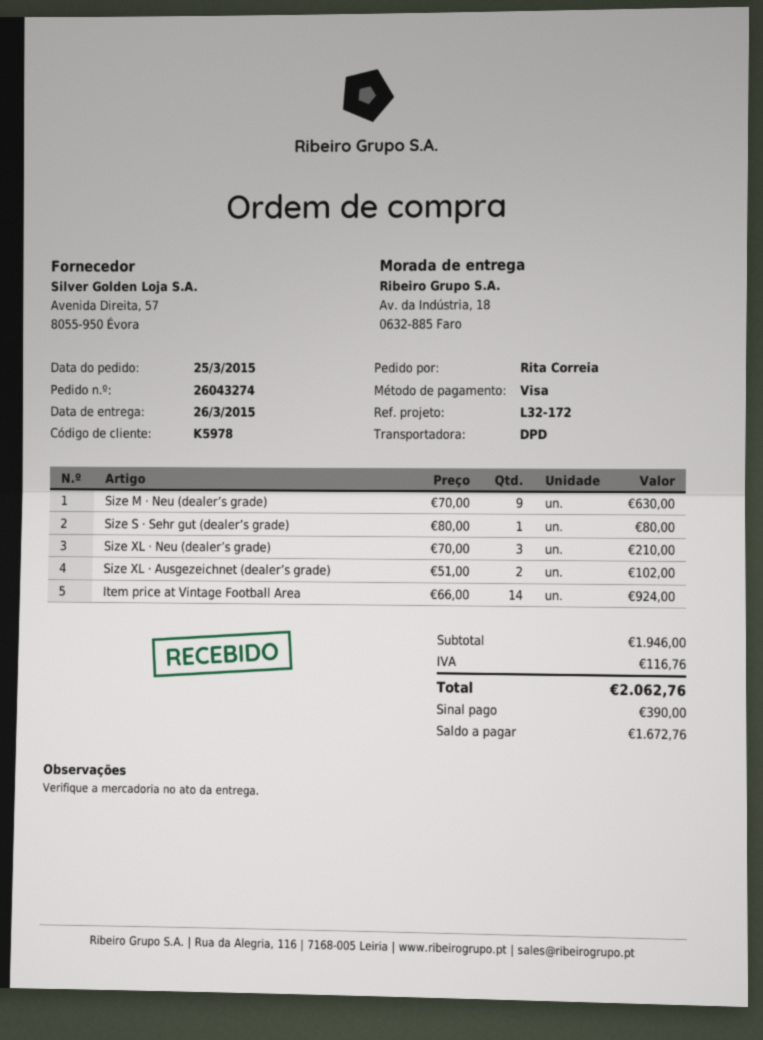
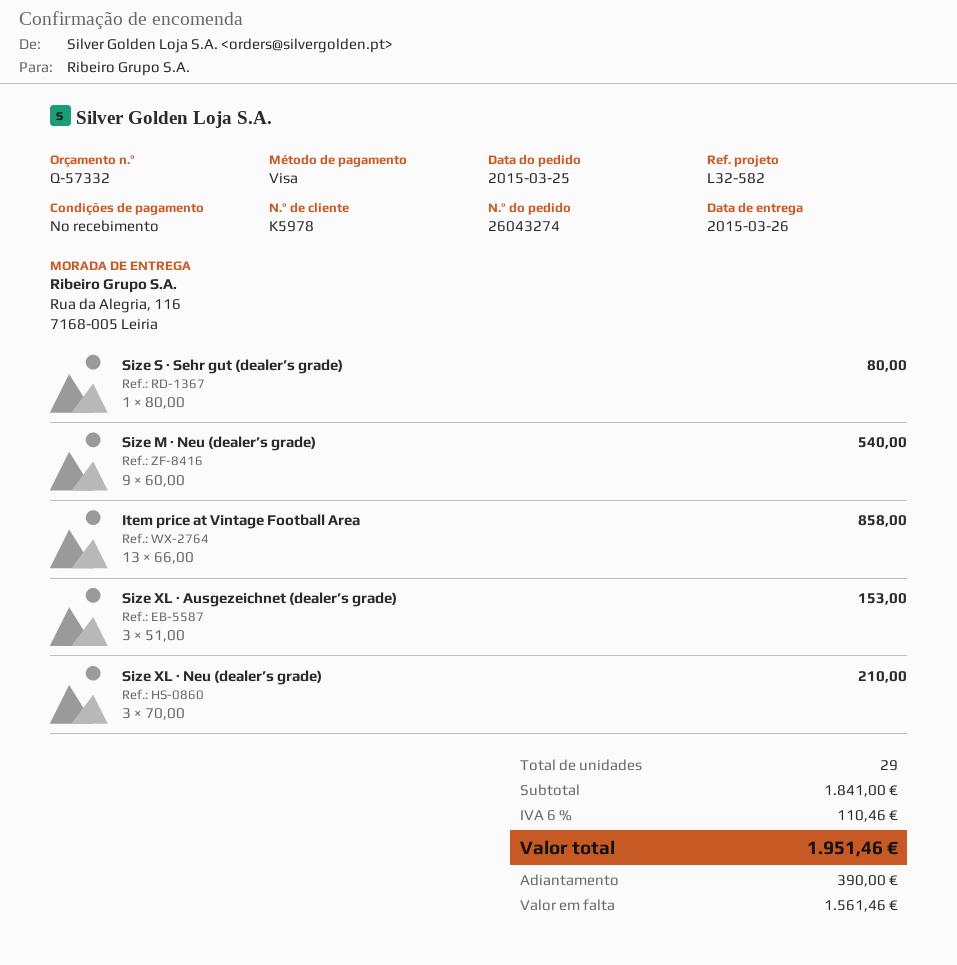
reference: L32-172 -> L32-582
ship to: Av. da Indústria, 18, 0632-885 Faro -> Rua da Alegria, 116, 7168-005 Leiria
Size M · Neu (dealer’s grade): 9 x 70.00 = 630.00 -> 9 x 60.00 = 540.00
Size XL · Ausgezeichnet (dealer’s grade): 2 x 51.00 = 102.00 -> 3 x 51.00 = 153.00
Item price at Vintage Football Area: 14 x 66.00 = 924.00 -> 13 x 66.00 = 858.00
subtotal: 1946.00 -> 1841.00
tax: 116.76 -> 110.46
total: 2062.76 -> 1951.46
balance: 1672.76 -> 1561.46

